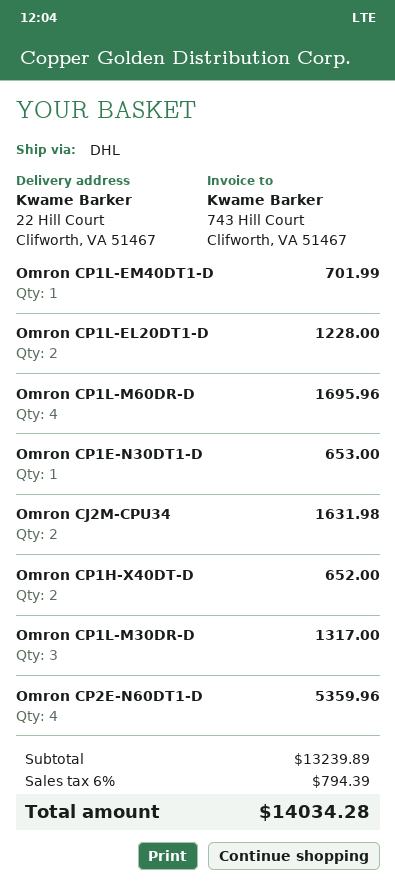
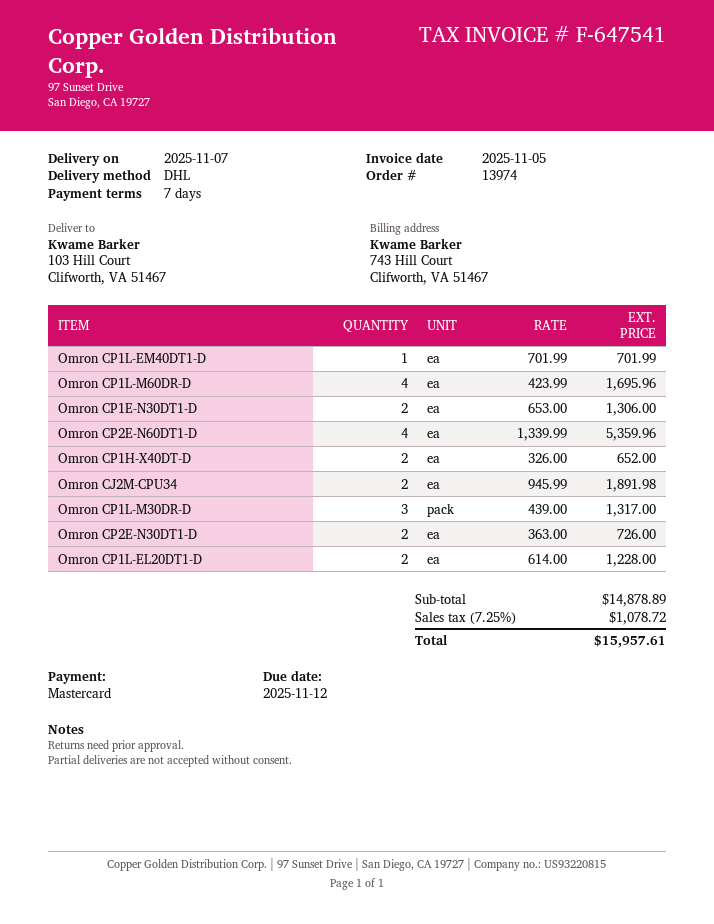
ship to: 22 Hill Court, Clifworth, VA 51467 -> 103 Hill Court, Clifworth, VA 51467
Omron CP1E-N30DT1-D: 1 for 653.00 -> 2 for 1306.00
Omron CJ2M-CPU34: 2 for 1631.98 -> 2 for 1891.98
Omron CP2E-N30DT1-D: none -> 2 for 726.00
subtotal: 13239.89 -> 14878.89
tax: 6% = 794.39 -> 7.25% = 1078.72
total: 14034.28 -> 15957.61

